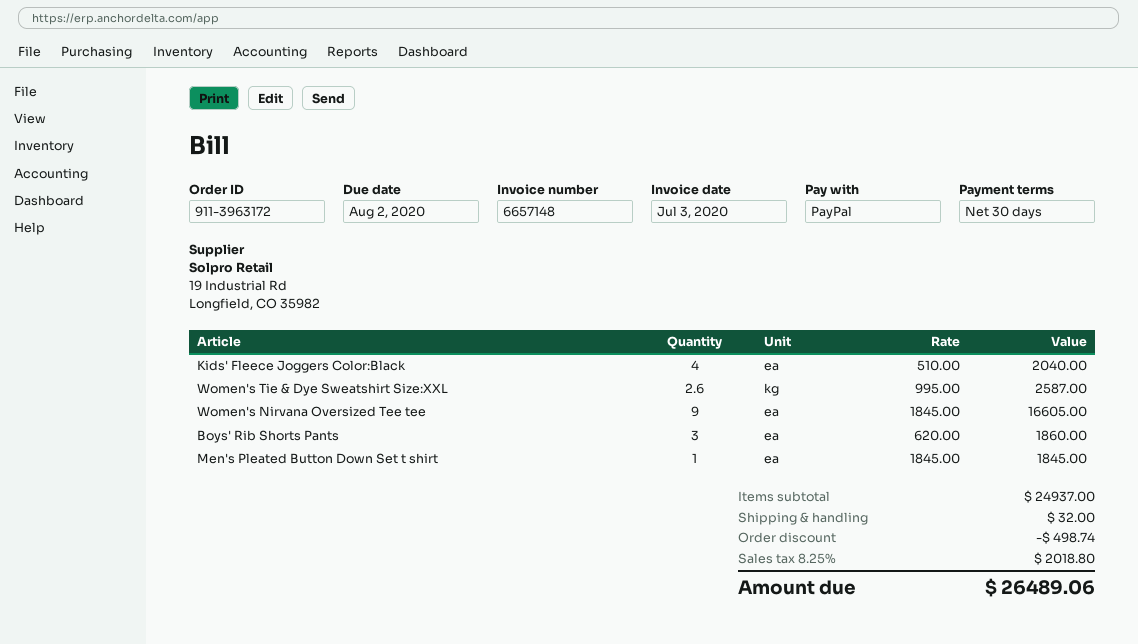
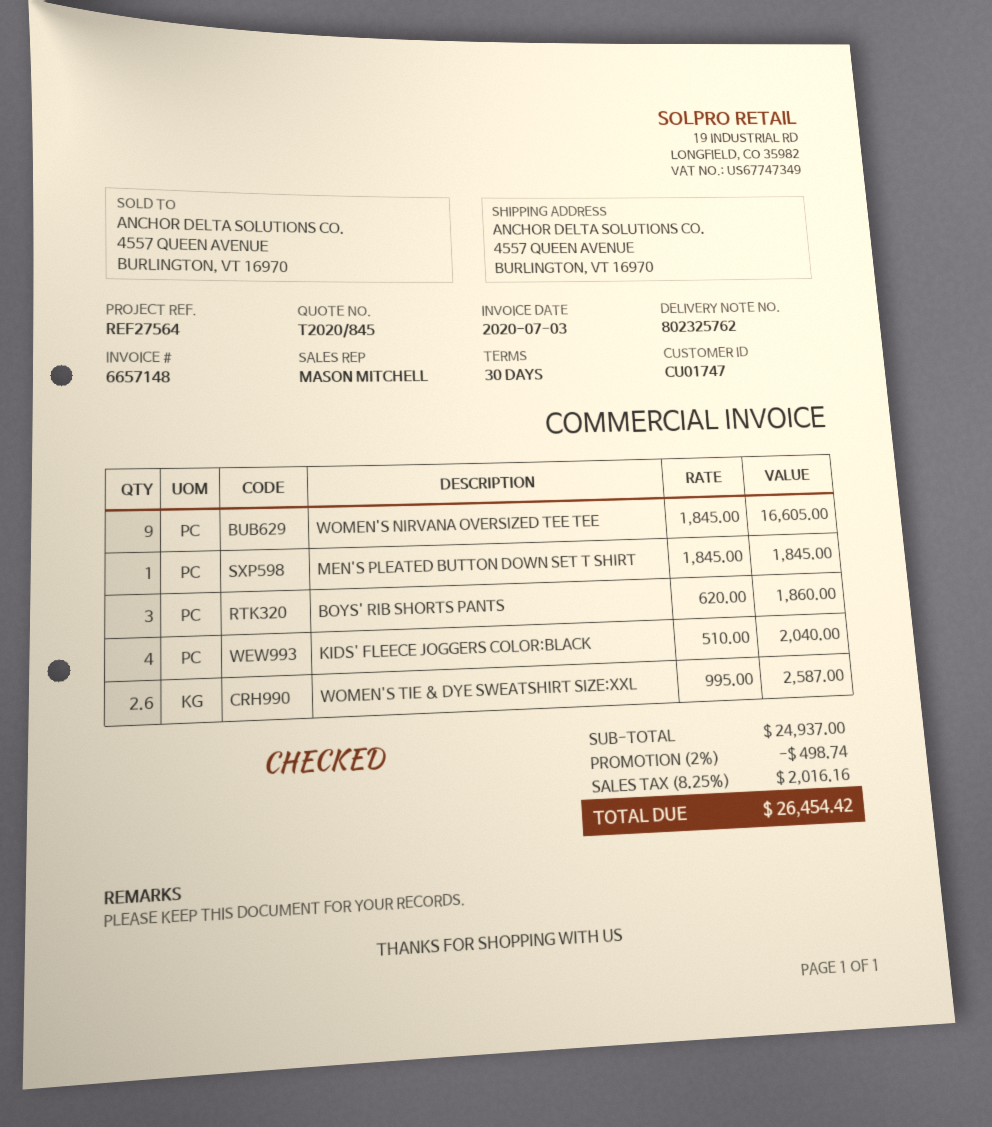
shipping: 32.00 -> none
tax: 8.25% = 2018.80 -> 8.25% = 2016.16
total: 26489.06 -> 26454.42

